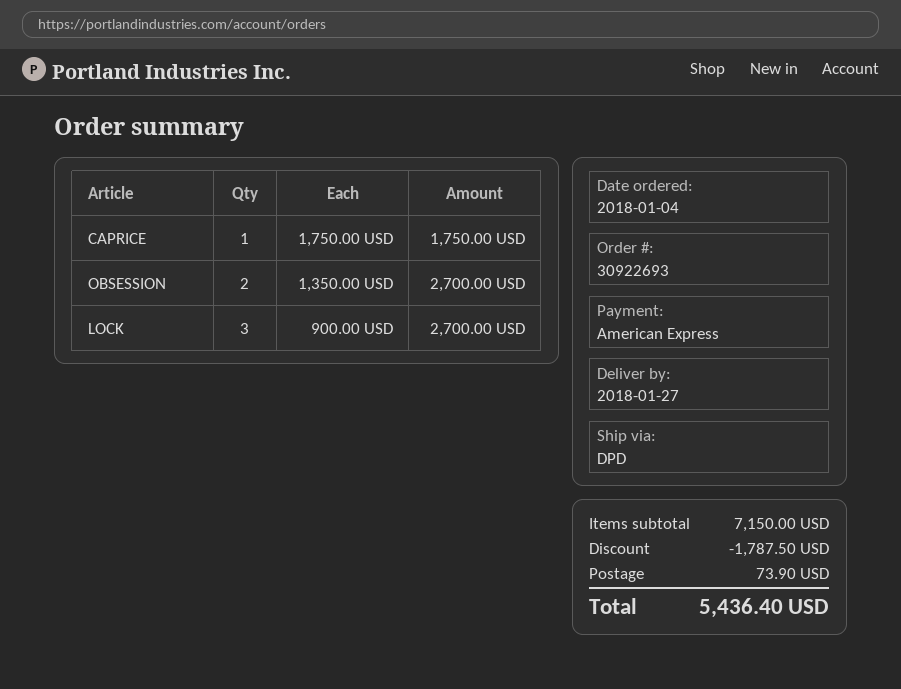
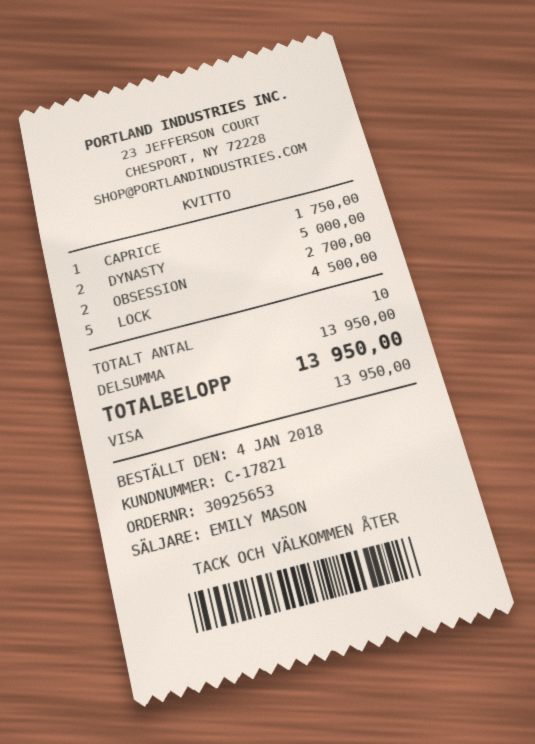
order number: 30922693 -> 30925653
payment method: American Express -> Visa
LOCK: 3 for 2700.00 -> 5 for 4500.00
DYNASTY: none -> 2 for 5000.00
subtotal: 7150.00 -> 13950.00
discount: 1787.50 -> none
shipping: 73.90 -> none
total: 5436.40 -> 13950.00

